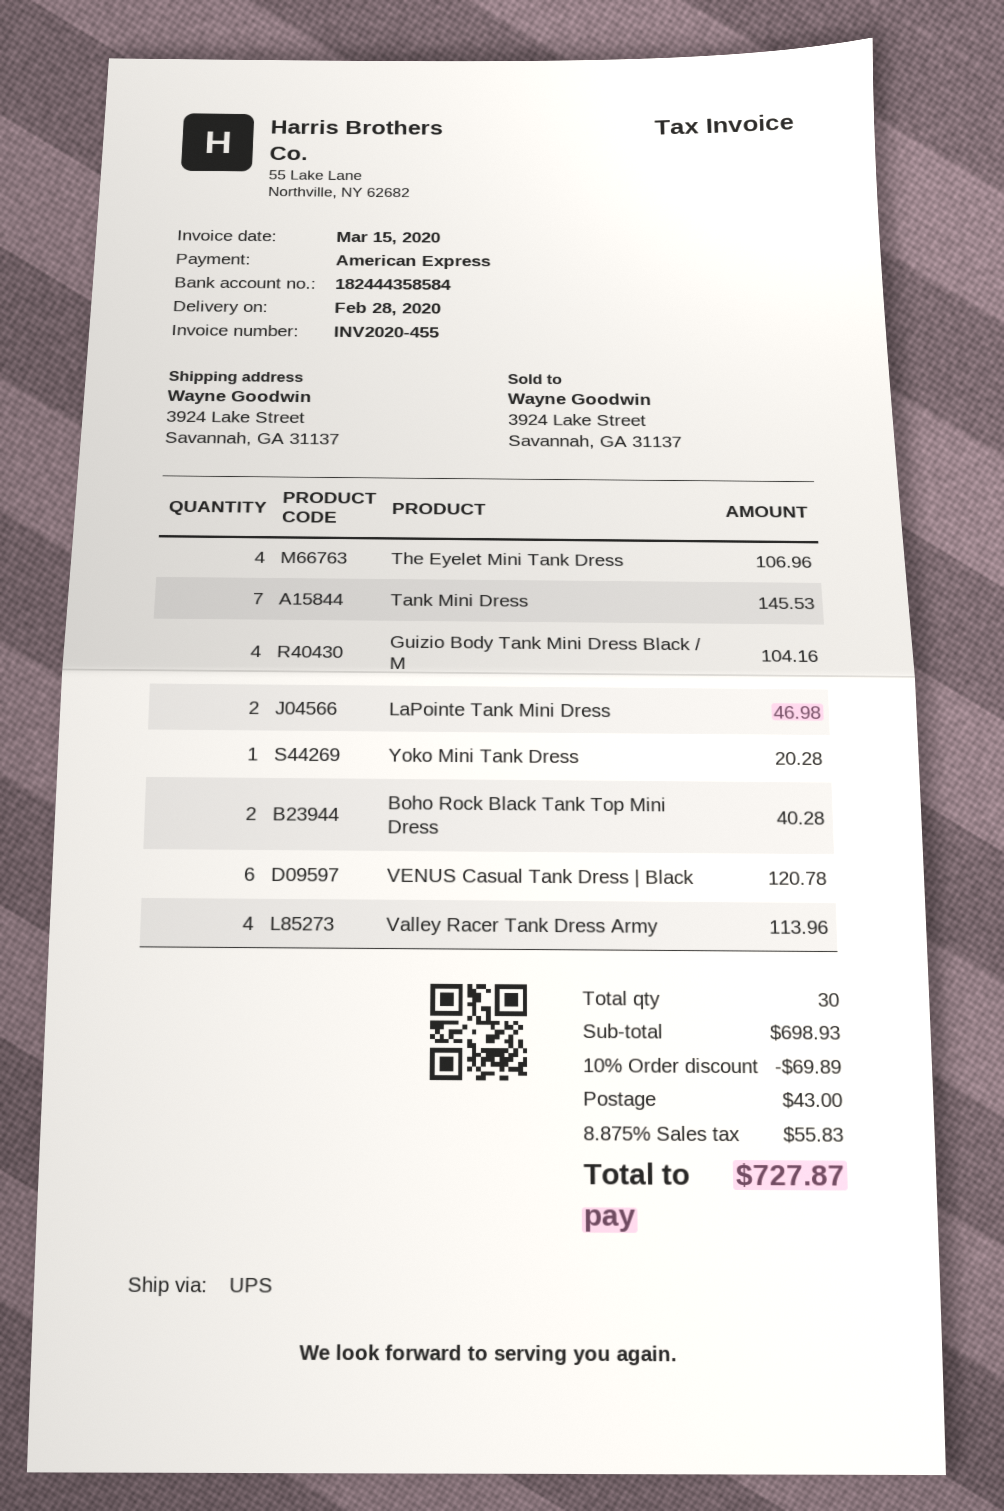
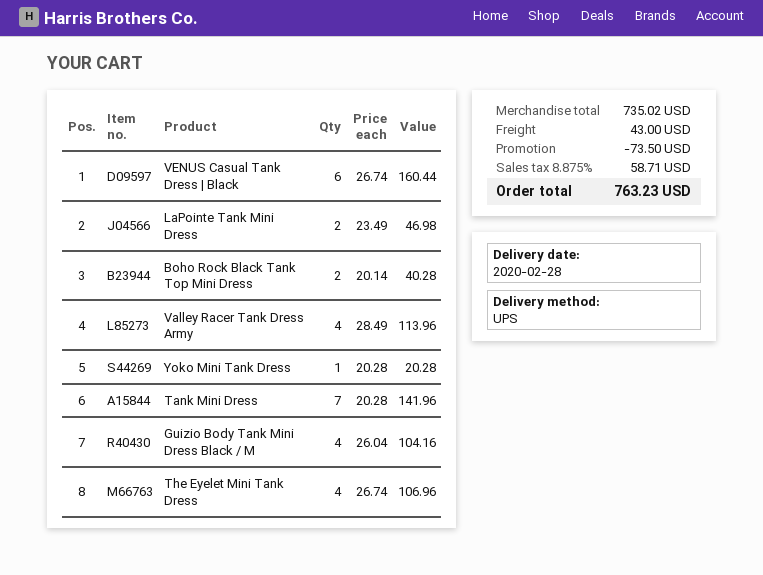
Tank Mini Dress: 7 for 145.53 -> 7 for 141.96
VENUS Casual Tank Dress | Black: 6 for 120.78 -> 6 for 160.44
subtotal: 698.93 -> 735.02
discount: 69.89 -> 73.50
tax: 8.875% = 55.83 -> 8.875% = 58.71
total: 727.87 -> 763.23

